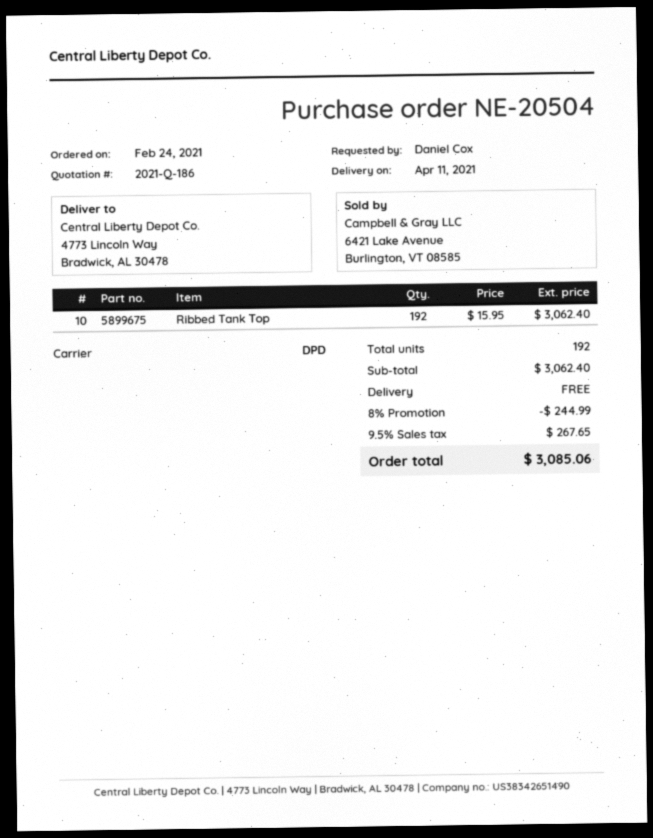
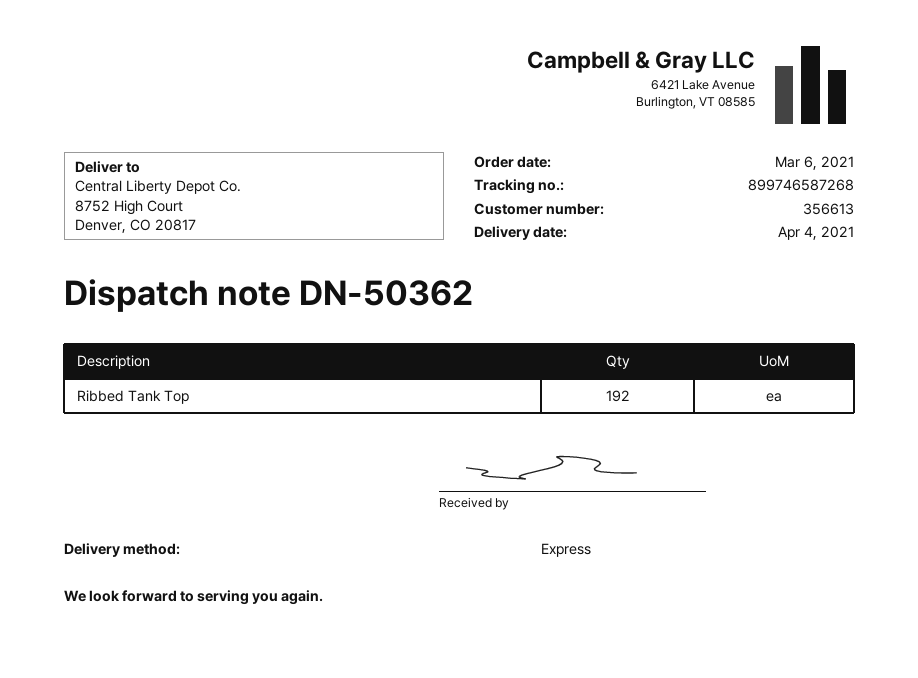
order date: 2021-02-24 -> 2021-03-06
delivery date: 2021-04-11 -> 2021-04-04
shipping method: DPD -> express
ship to: 4773 Lincoln Way, Bradwick, AL 30478 -> 8752 High Court, Denver, CO 20817

